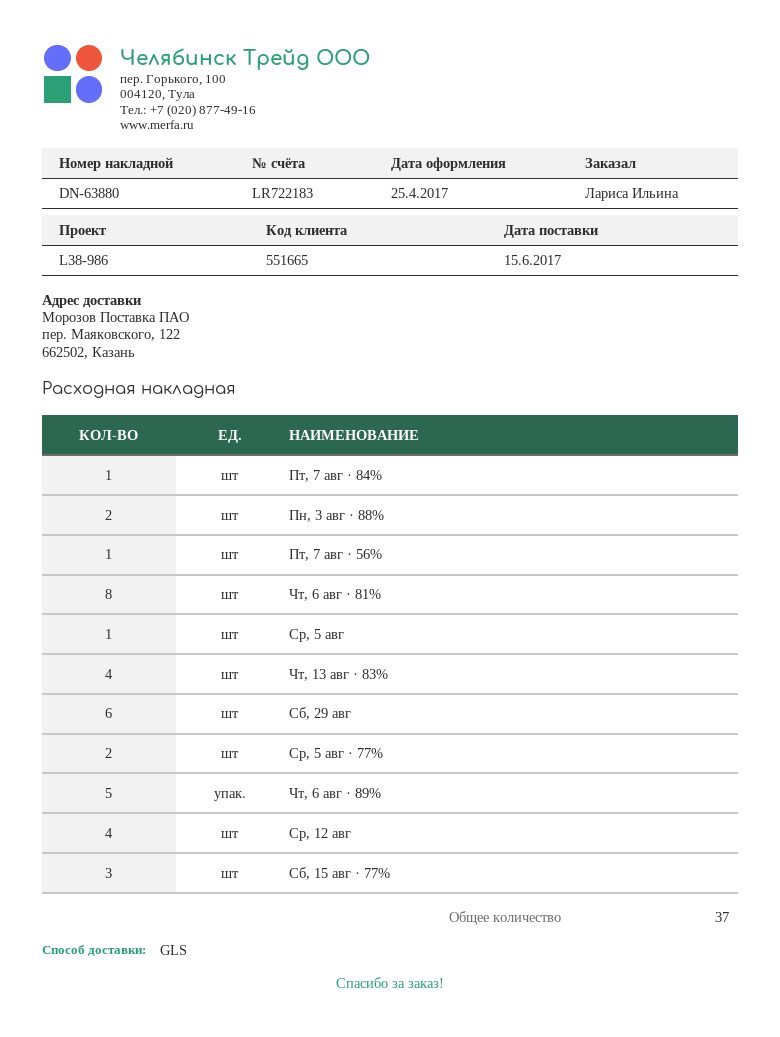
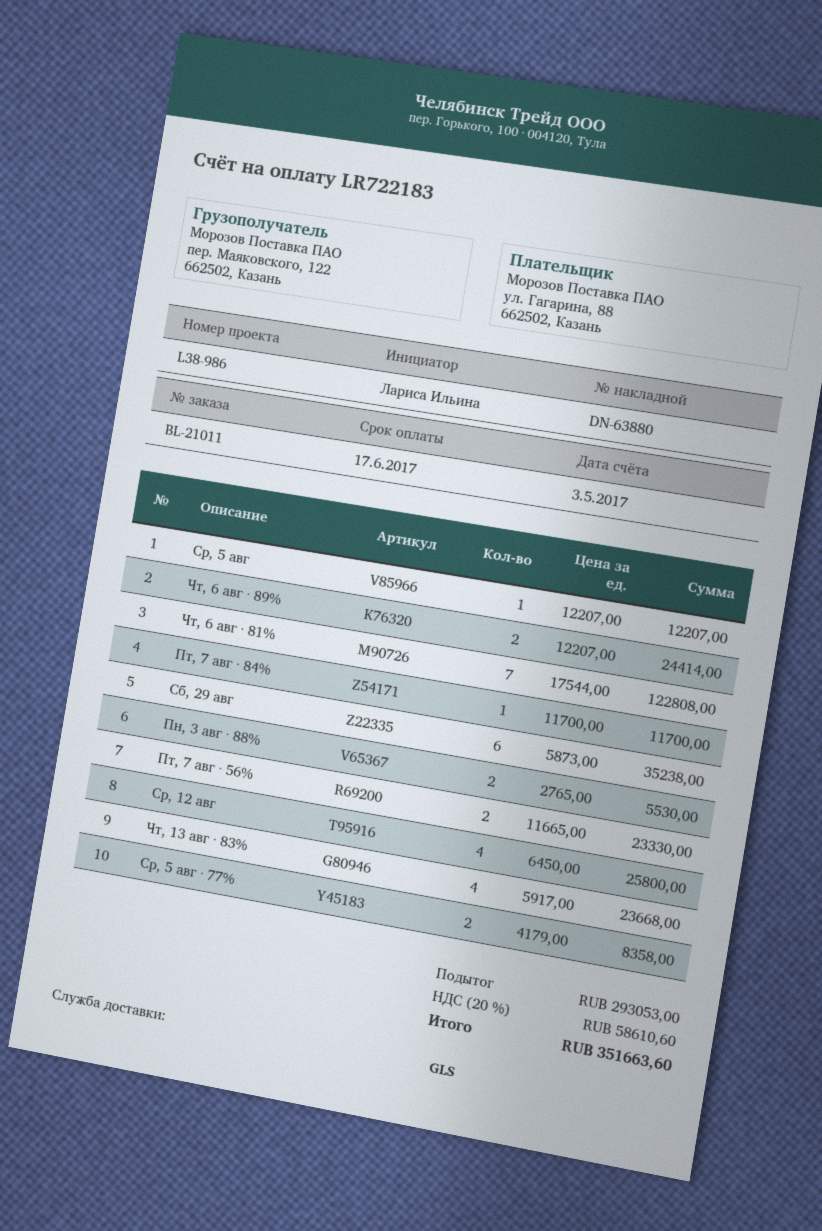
Пт, 7 авг · 56%: 1 -> 2
Чт, 6 авг · 81%: 8 -> 7
Чт, 6 авг · 89%: 5 -> 2
Сб, 15 авг · 77%: 3 -> none

